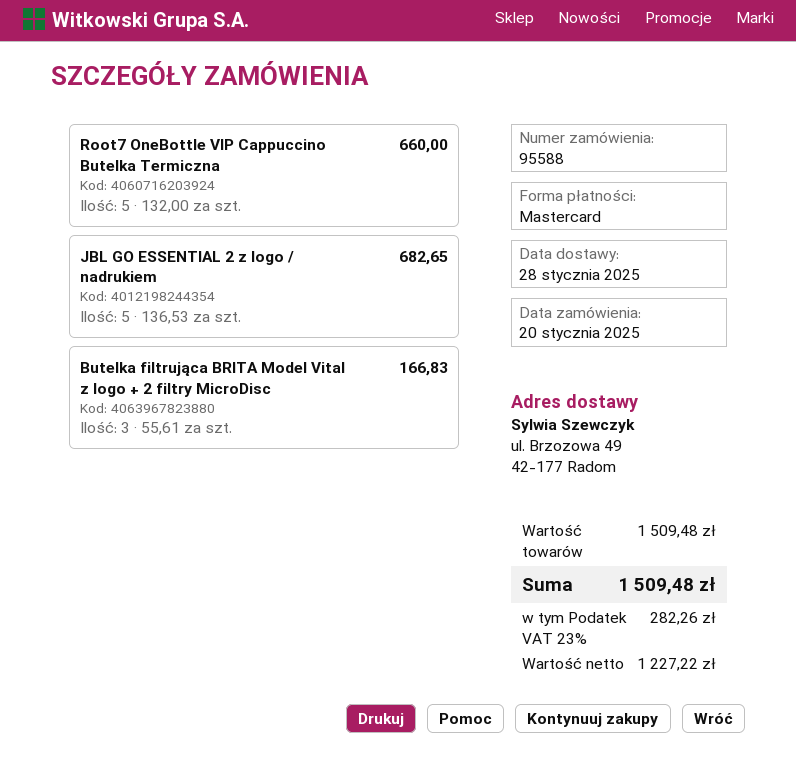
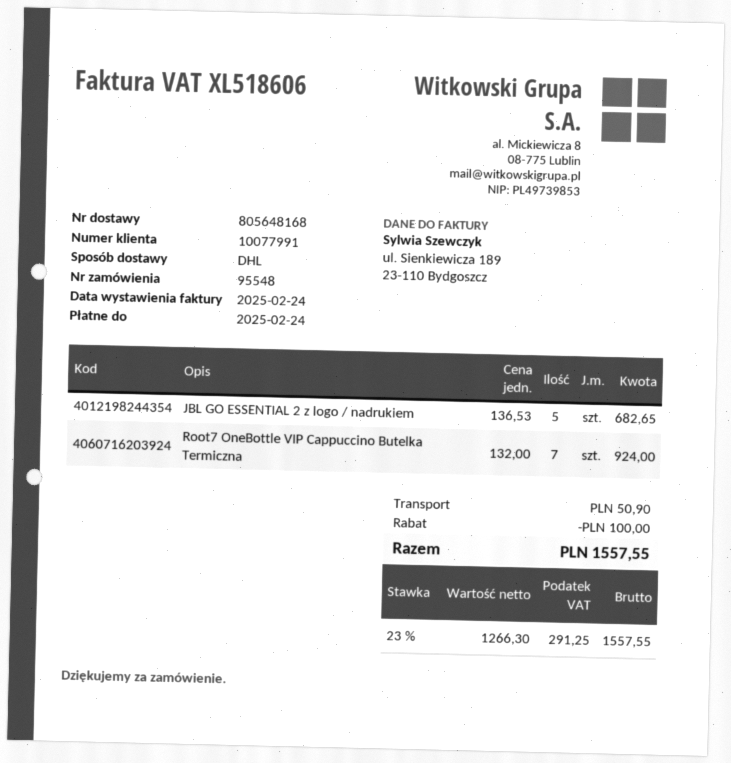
order number: 95588 -> 95548
Root7 OneBottle VIP Cappuccino Butelka Termiczna: 5 x 132.00 = 660.00 -> 7 x 132.00 = 924.00
Butelka filtrująca BRITA Model Vital z logo + 2 filtry MicroDisc: 3 x 55.61 = 166.83 -> none
discount: none -> 100.00
shipping: none -> 50.90
net: 1227.22 -> 1266.30
tax: 23% = 282.26 -> 23% = 291.25
total: 1509.48 -> 1557.55

